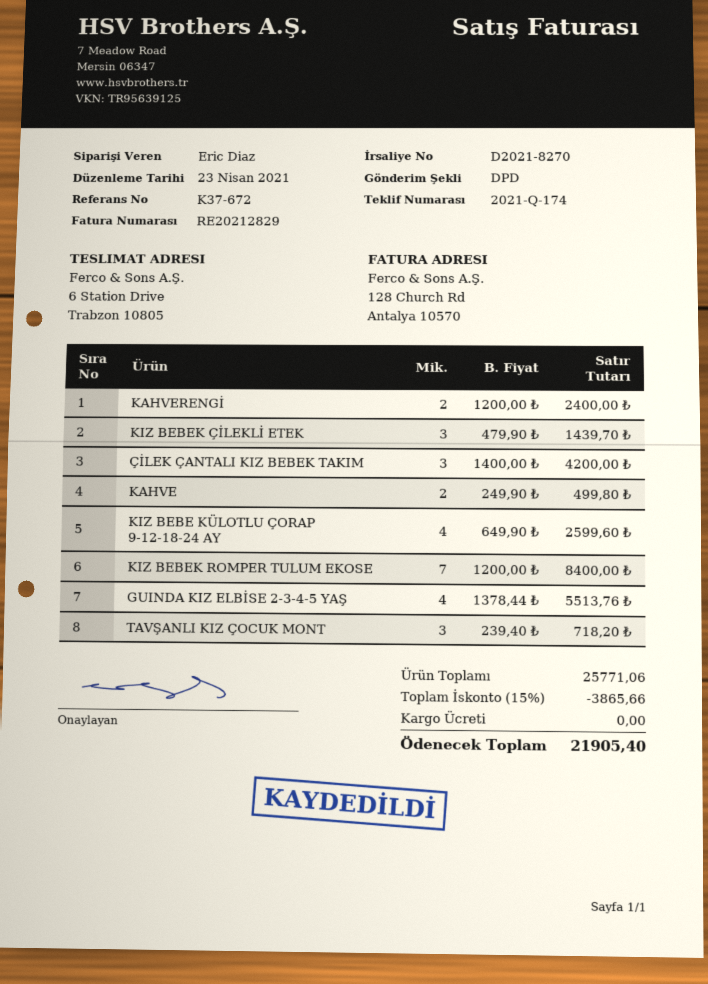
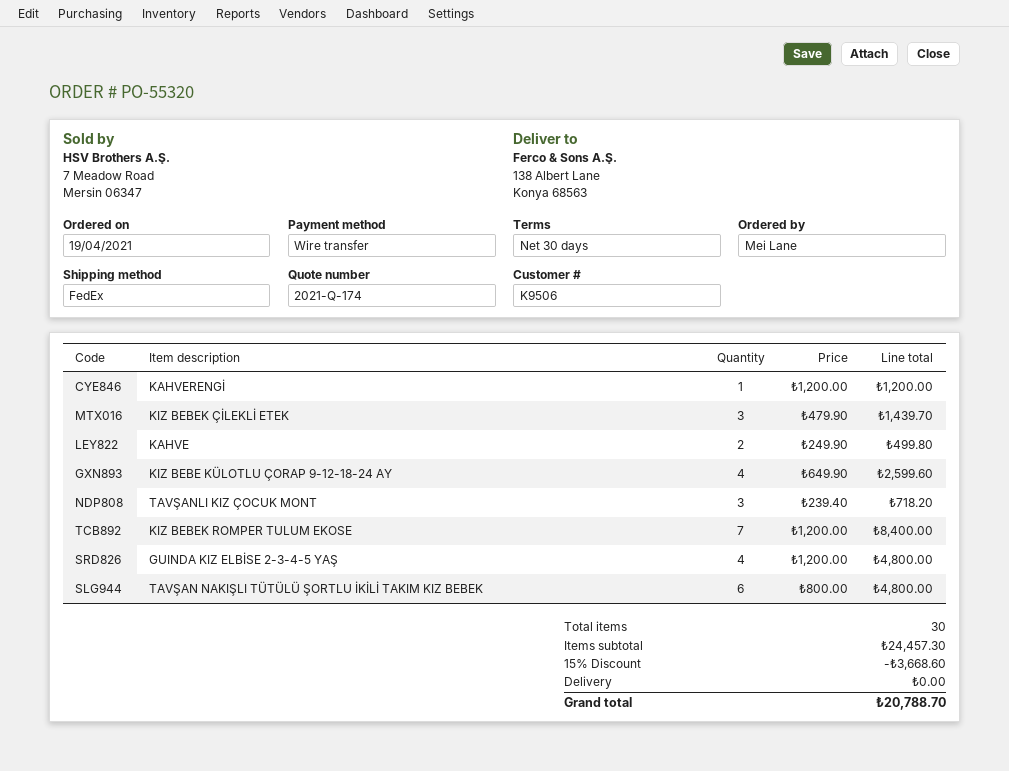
ordered by: Eric Diaz -> Mei Lane
shipping method: DPD -> FedEx
ship to: 6 Station Drive, Trabzon 10805 -> 138 Albert Lane, Konya 68563
KAHVERENGİ: 2 x 1200.00 = 2400.00 -> 1 x 1200.00 = 1200.00
ÇİLEK ÇANTALI KIZ BEBEK TAKIM: 3 x 1400.00 = 4200.00 -> none
GUINDA KIZ ELBİSE 2-3-4-5 YAŞ: 4 x 1378.44 = 5513.76 -> 4 x 1200.00 = 4800.00
TAVŞAN NAKIŞLI TÜTÜLÜ ŞORTLU İKİLİ TAKIM KIZ BEBEK: none -> 6 x 800.00 = 4800.00
subtotal: 25771.06 -> 24457.30
discount: 15% = 3865.66 -> 15% = 3668.60
total: 21905.40 -> 20788.70

